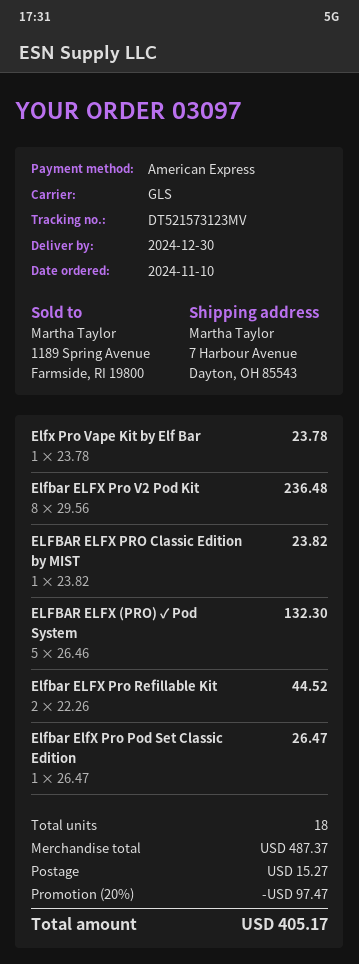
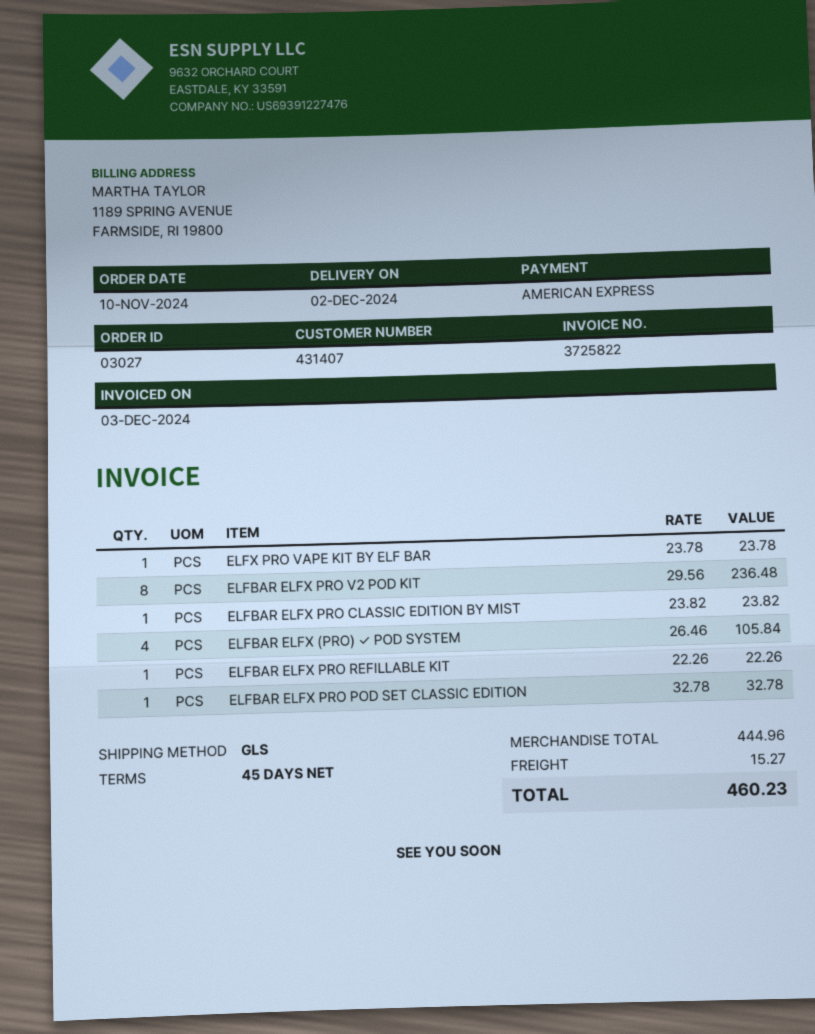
order number: 03097 -> 03027
delivery date: 2024-12-30 -> 2024-12-02
ELFBAR ELFX (PRO) ✓ Pod System: 5 x 26.46 = 132.30 -> 4 x 26.46 = 105.84
Elfbar ELFX Pro Refillable Kit: 2 x 22.26 = 44.52 -> 1 x 22.26 = 22.26
Elfbar ElfX Pro Pod Set Classic Edition: 1 x 26.47 = 26.47 -> 1 x 32.78 = 32.78
subtotal: 487.37 -> 444.96
discount: 20% = 97.47 -> none
total: 405.17 -> 460.23

